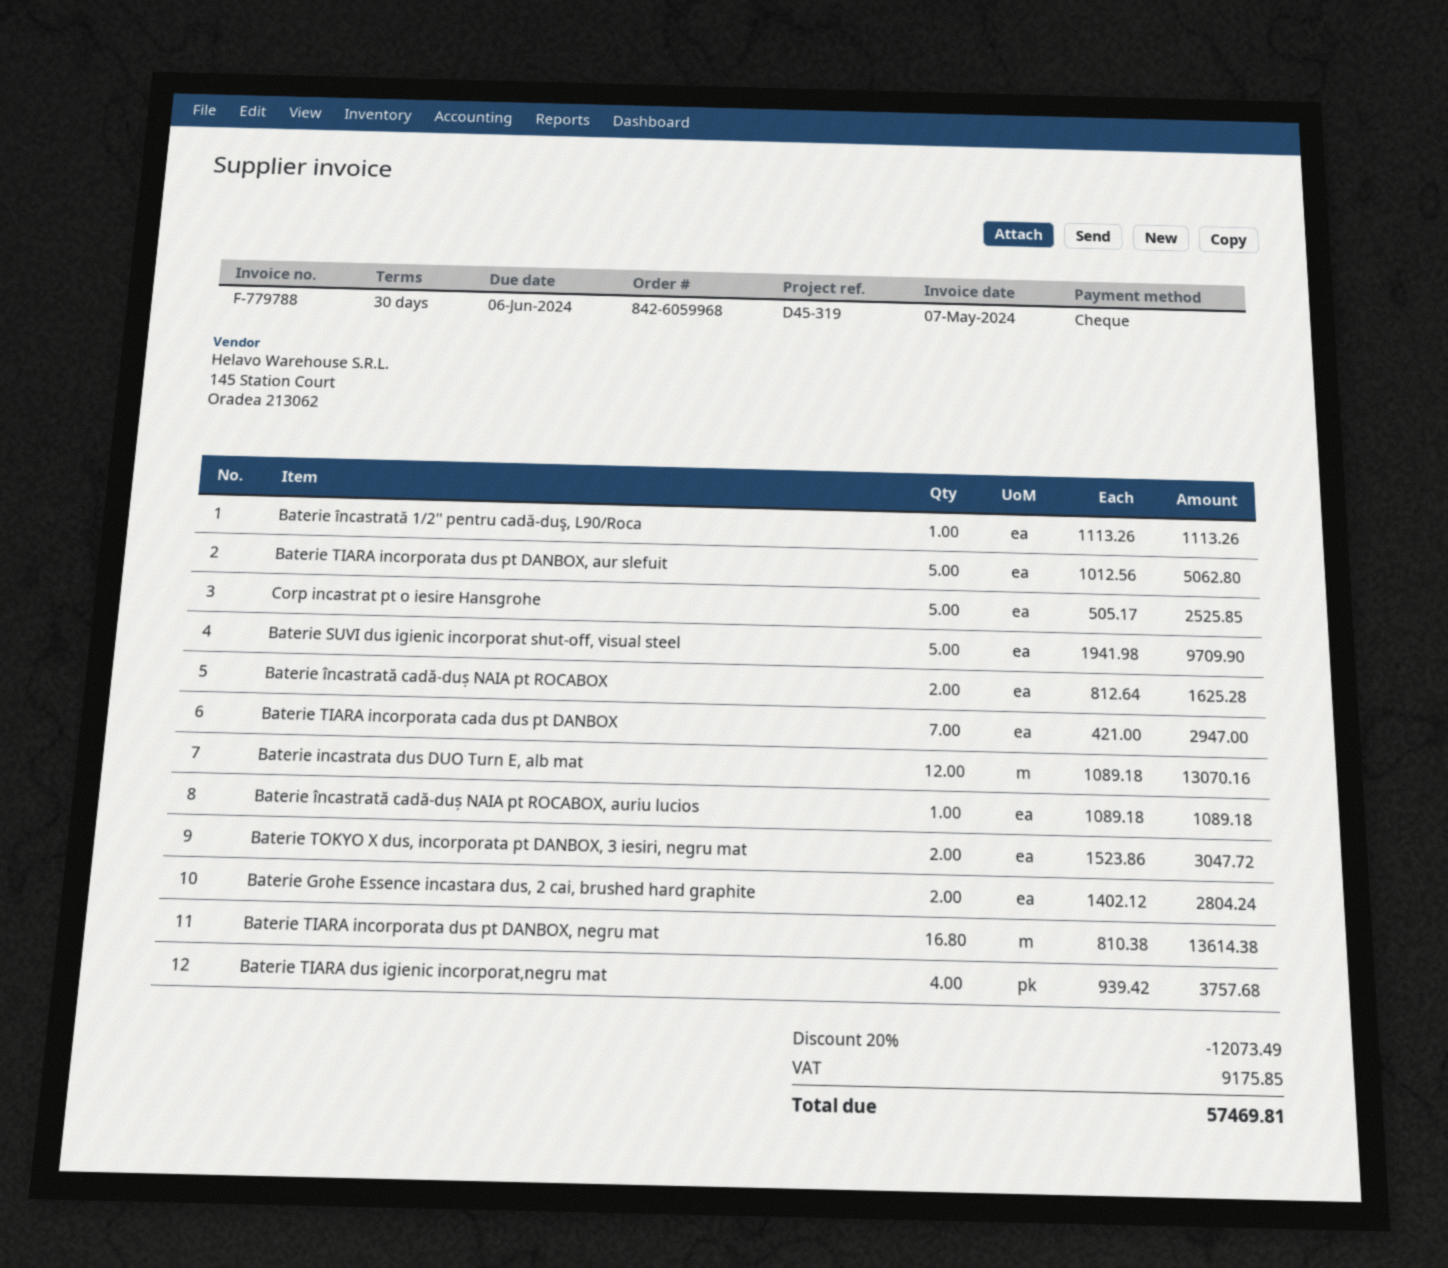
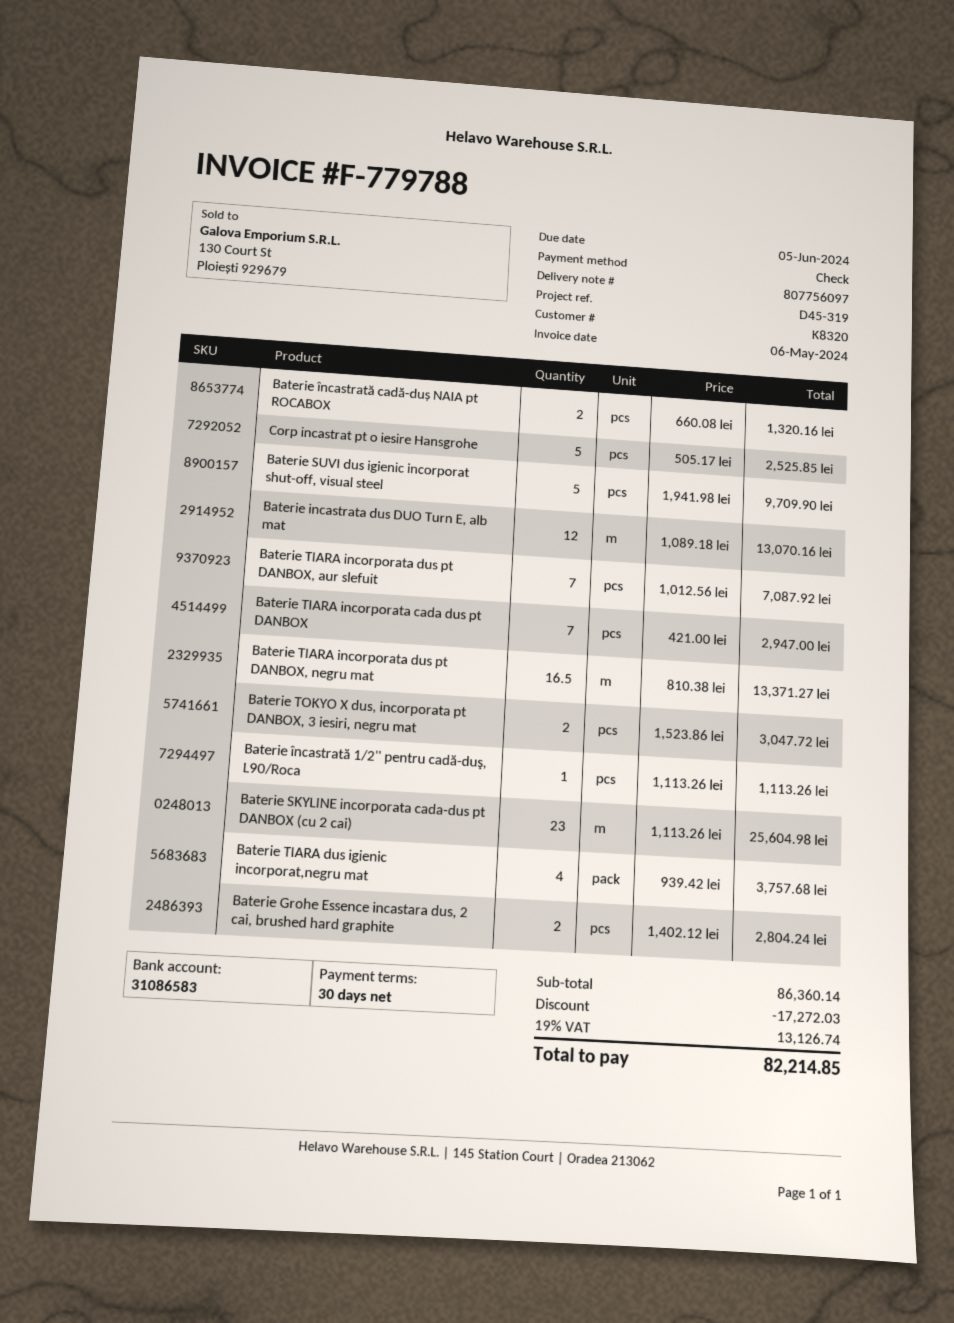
invoice date: 2024-05-07 -> 2024-05-06
due date: 2024-06-06 -> 2024-06-05
Baterie TIARA incorporata dus pt DANBOX, aur slefuit: 5 x 1012.56 = 5062.80 -> 7 x 1012.56 = 7087.92
Baterie încastrată cadă-duș NAIA pt ROCABOX: 2 x 812.64 = 1625.28 -> 2 x 660.08 = 1320.16
Baterie încastrată cadă-duș NAIA pt ROCABOX, auriu lucios: 1 x 1089.18 = 1089.18 -> none
Baterie TIARA incorporata dus pt DANBOX, negru mat: 16.8 x 810.38 = 13614.38 -> 16.5 x 810.38 = 13371.27
Baterie SKYLINE incorporata cada-dus pt DANBOX (cu 2 cai): none -> 23 x 1113.26 = 25604.98
discount: 12073.49 -> 17272.03
tax: 9175.85 -> 13126.74
total: 57469.81 -> 82214.85

